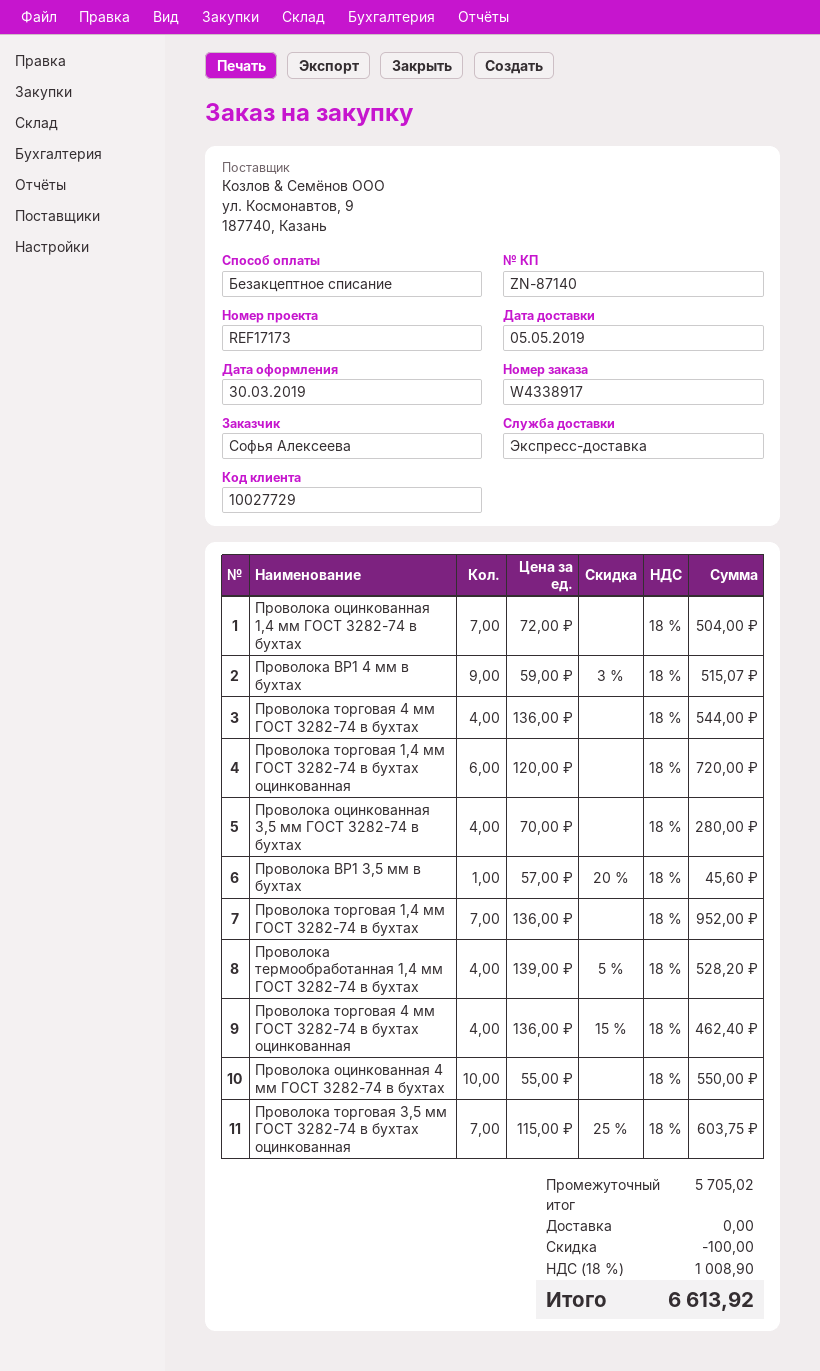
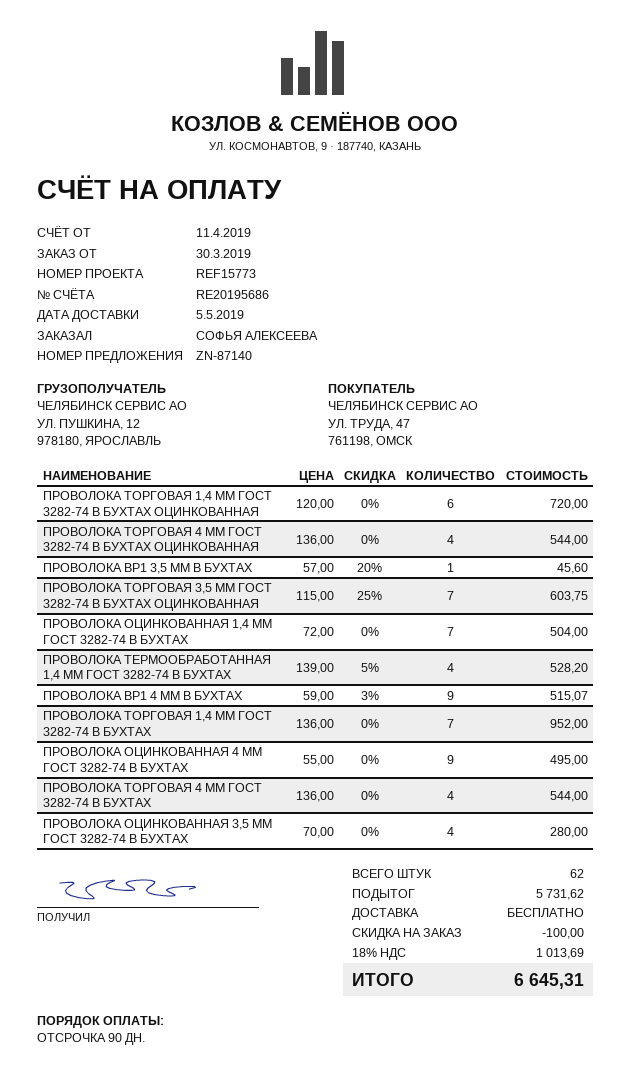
reference: REF17173 -> REF15773
Проволока торговая 4 мм ГОСТ 3282-74 в бухтах оцинкованная: 4 x 136.00 - 15% = 462.40 -> 4 x 136.00 = 544.00
Проволока оцинкованная 4 мм ГОСТ 3282-74 в бухтах: 10 x 55.00 = 550.00 -> 9 x 55.00 = 495.00
subtotal: 5705.02 -> 5731.62
tax: 18% = 1008.90 -> 18% = 1013.69
total: 6613.92 -> 6645.31

